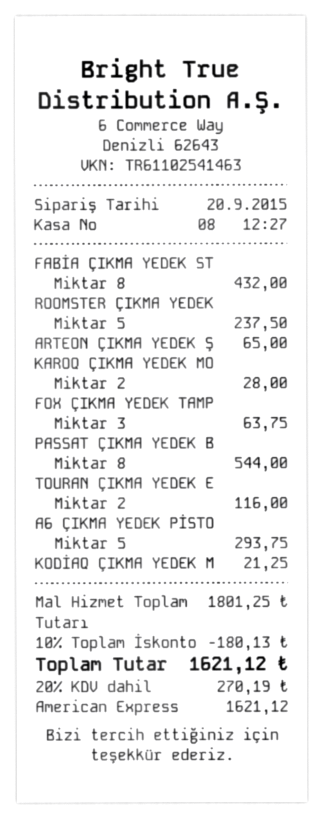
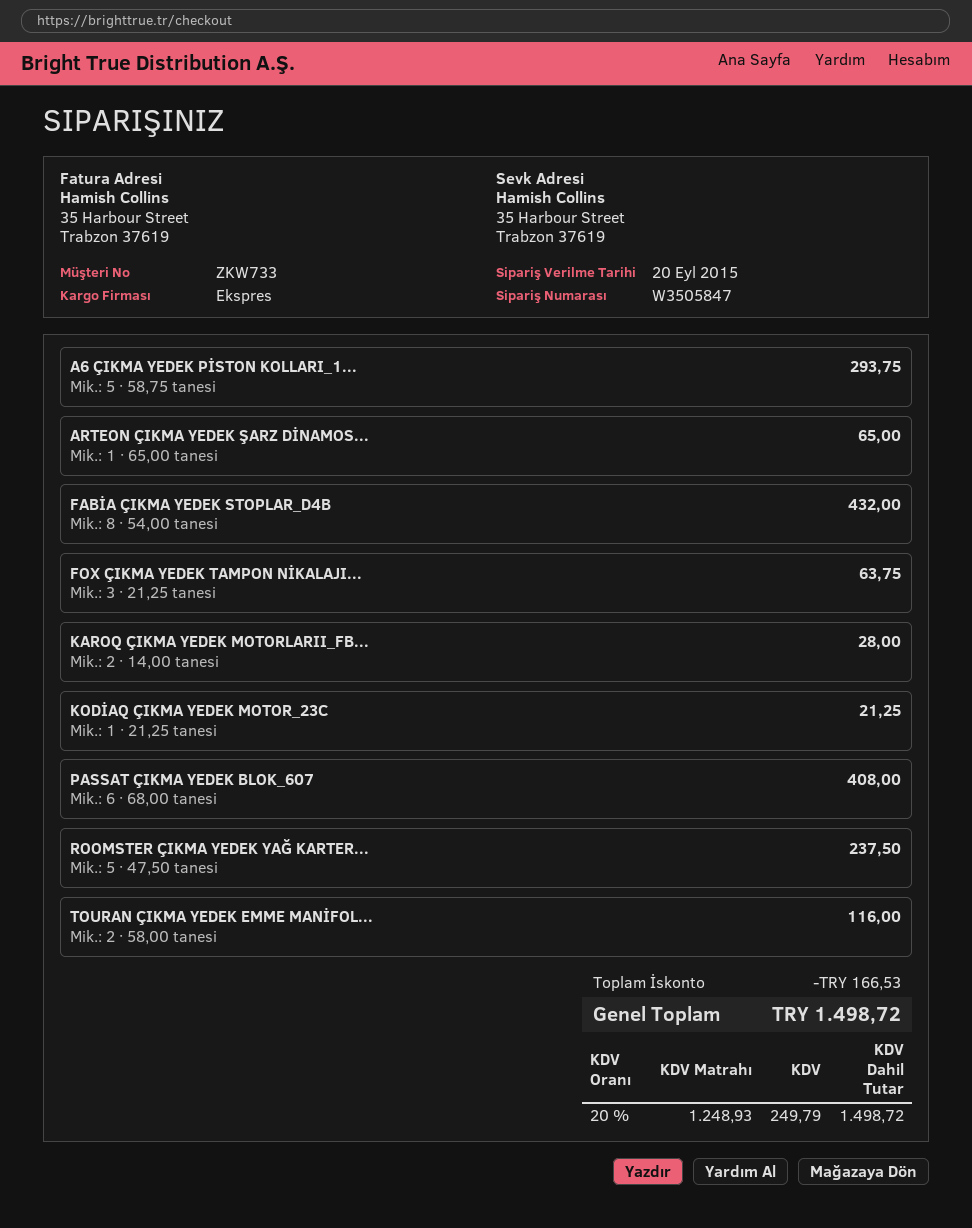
PASSAT ÇIKMA YEDEK B: 8 for 544.00 -> 6 for 408.00
discount: 180.13 -> 166.53
tax: 20% = 270.19 -> 20% = 249.79
total: 1621.12 -> 1498.72

